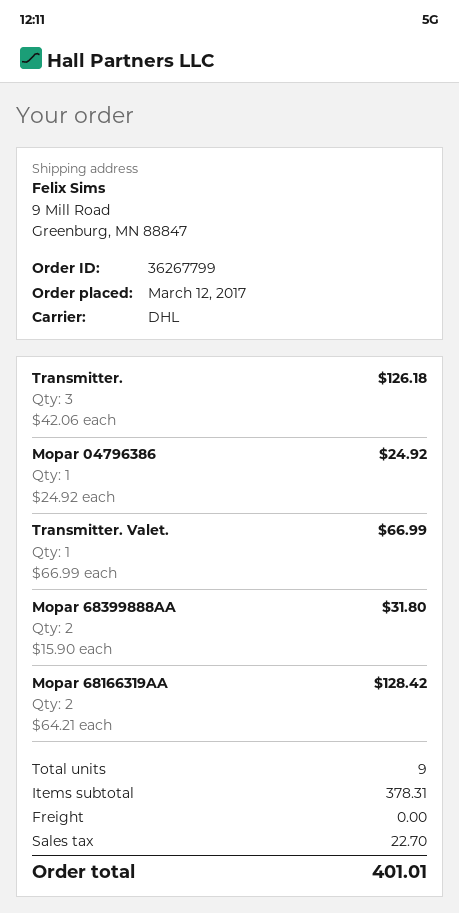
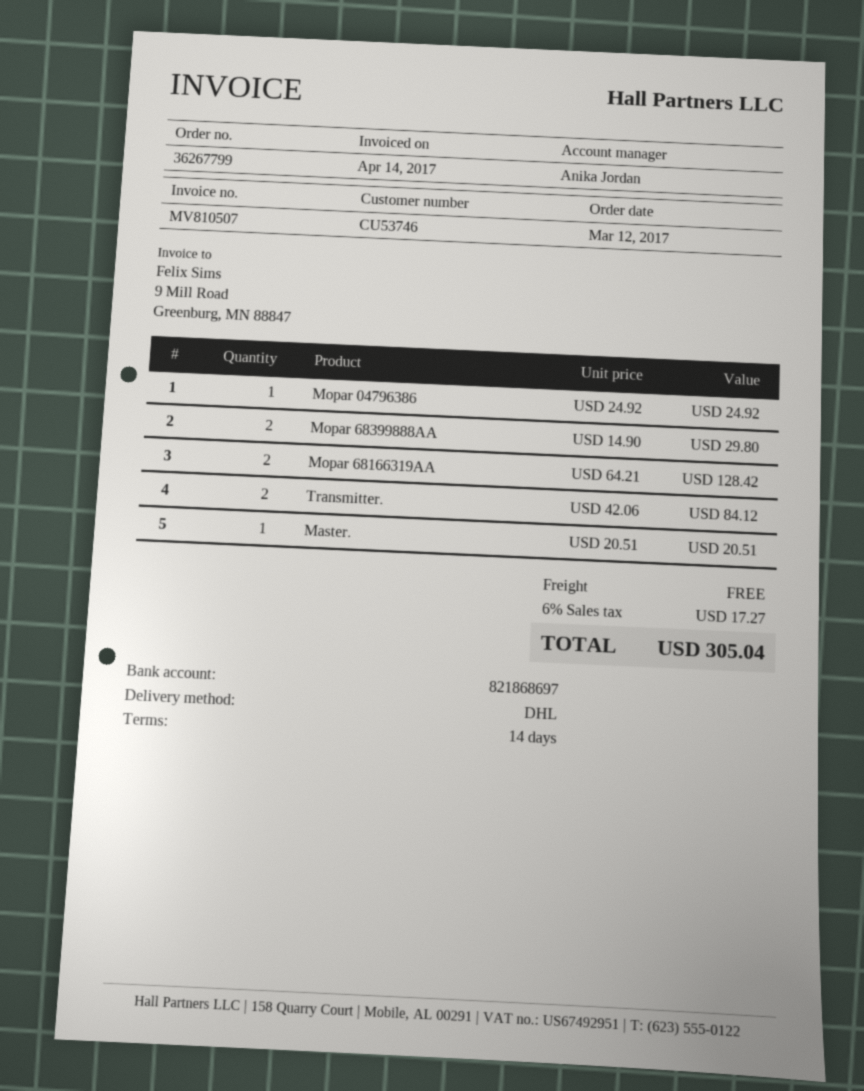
Transmitter.: 3 x 42.06 = 126.18 -> 2 x 42.06 = 84.12
Transmitter. Valet.: 1 x 66.99 = 66.99 -> none
Mopar 68399888AA: 2 x 15.90 = 31.80 -> 2 x 14.90 = 29.80
Master.: none -> 1 x 20.51 = 20.51
tax: 22.70 -> 17.27
total: 401.01 -> 305.04

